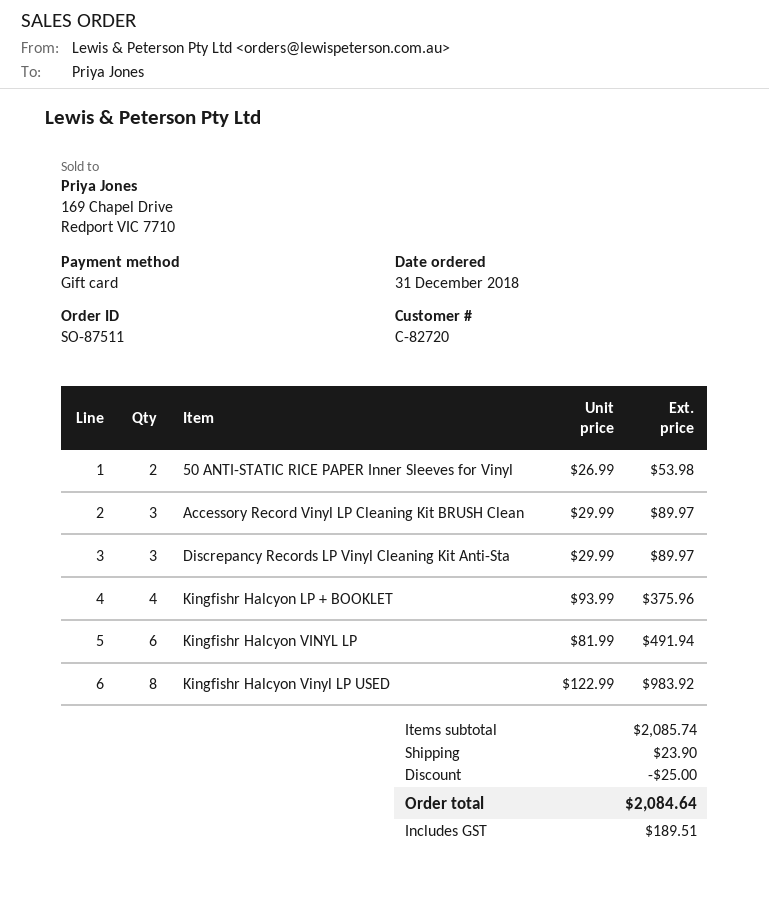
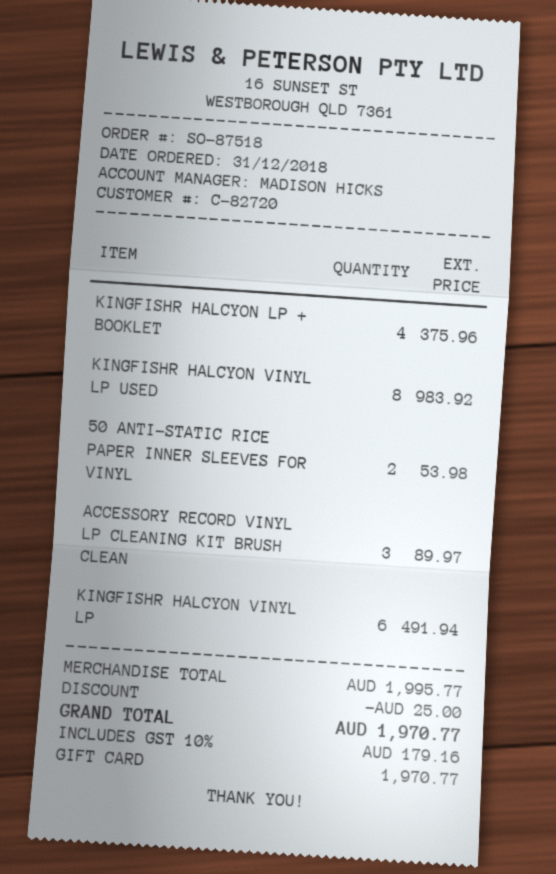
order number: SO-87511 -> SO-87518
Discrepancy Records LP Vinyl Cleaning Kit Anti-Sta: 3 for 89.97 -> none
subtotal: 2085.74 -> 1995.77
shipping: 23.90 -> none
tax: 189.51 -> 179.16
total: 2084.64 -> 1970.77

